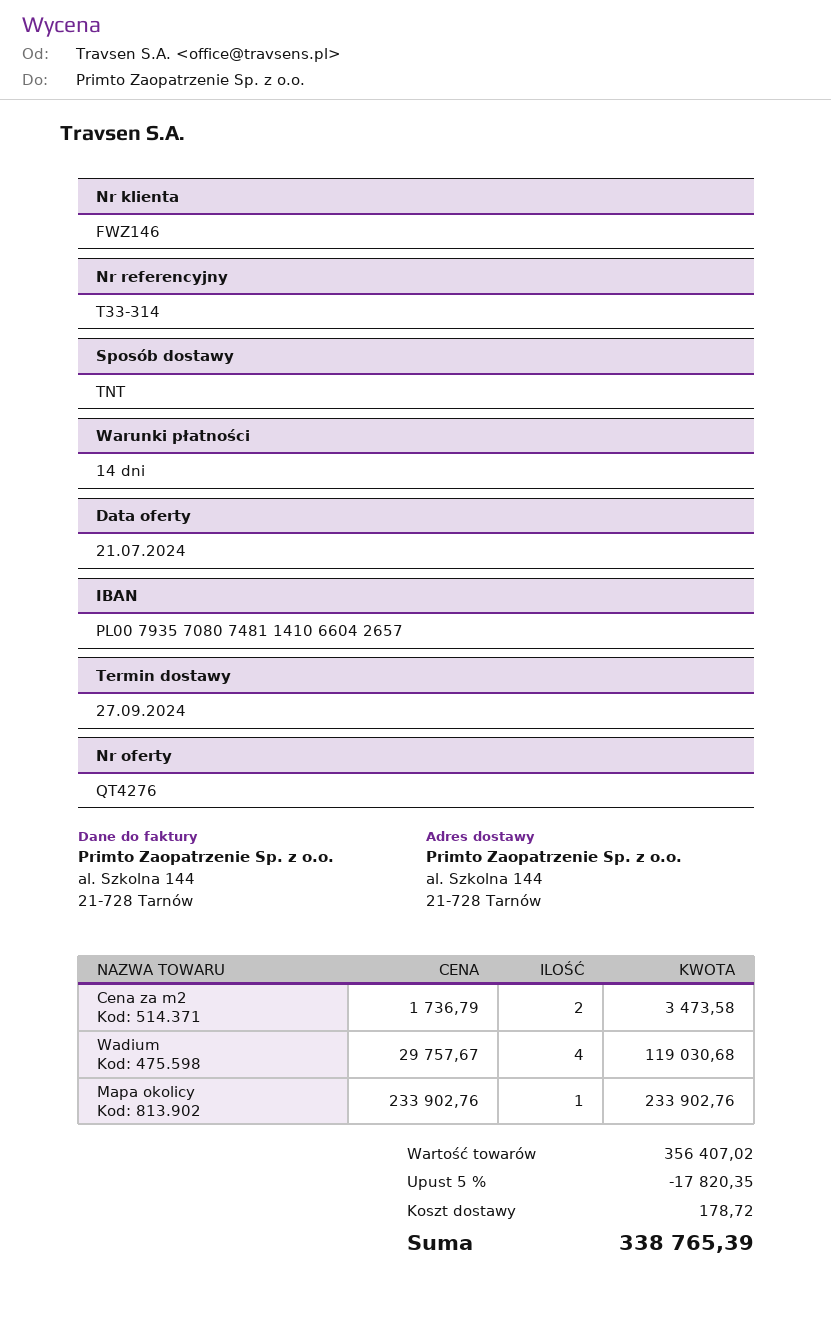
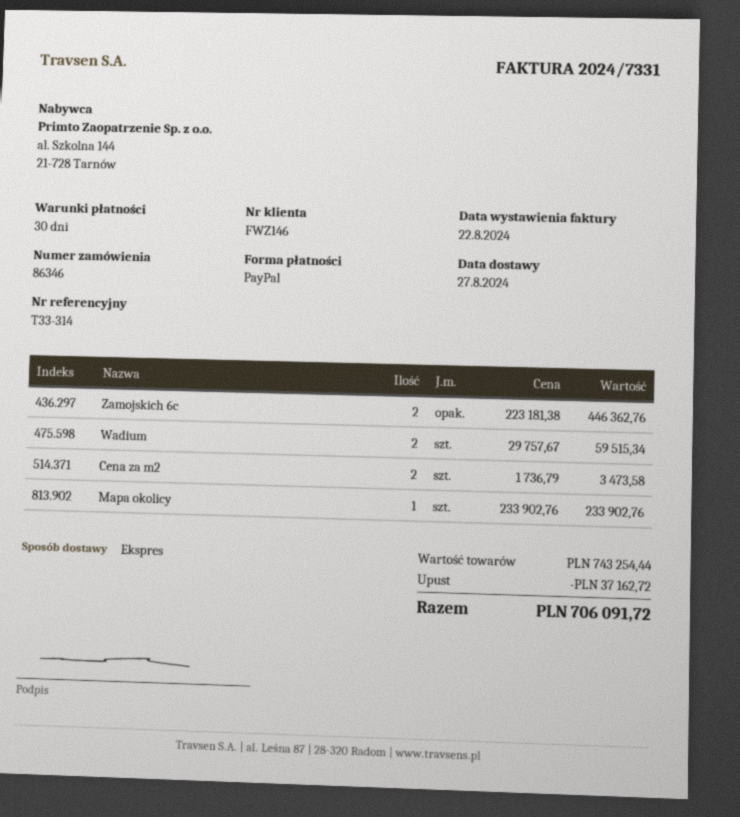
delivery date: 2024-09-27 -> 2024-08-27
payment terms: 14 days -> 30 days
shipping method: TNT -> express
Wadium: 4 x 29757.67 = 119030.68 -> 2 x 29757.67 = 59515.34
Zamojskich 6c: none -> 2 x 223181.38 = 446362.76
subtotal: 356407.02 -> 743254.44
discount: 17820.35 -> 37162.72
shipping: 178.72 -> none
total: 338765.39 -> 706091.72

